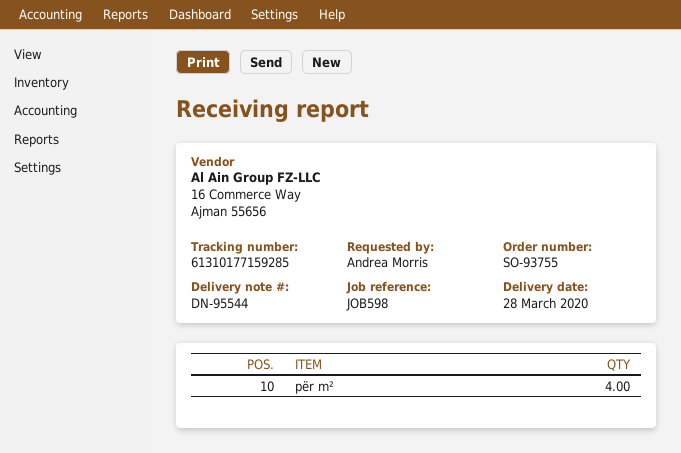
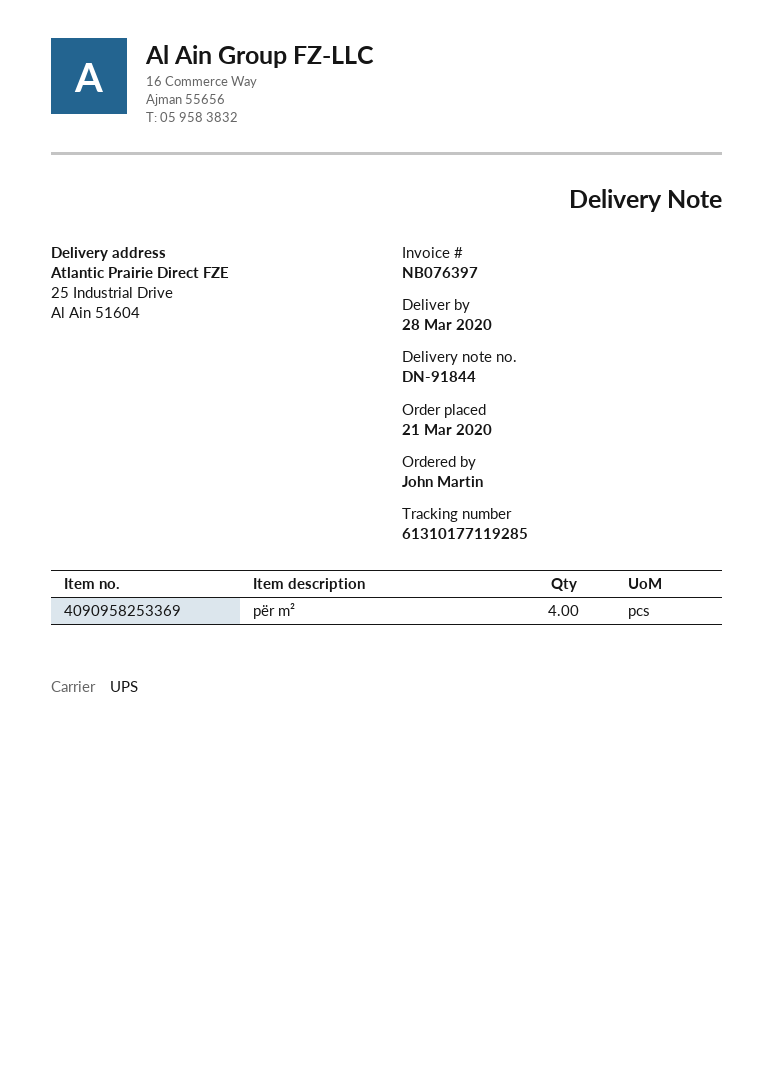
delivery note number: DN-95544 -> DN-91844
ordered by: Andrea Morris -> John Martin
tracking number: 61310177159285 -> 61310177119285

